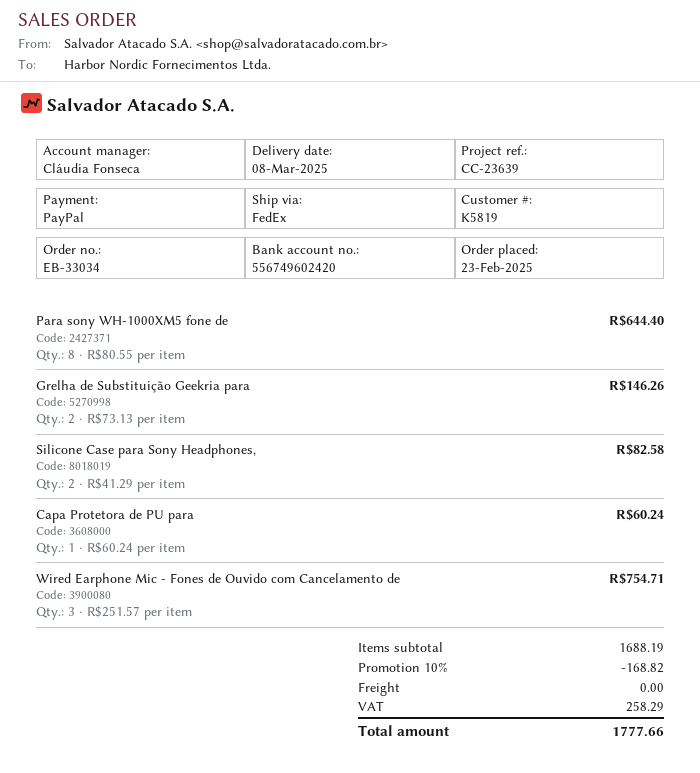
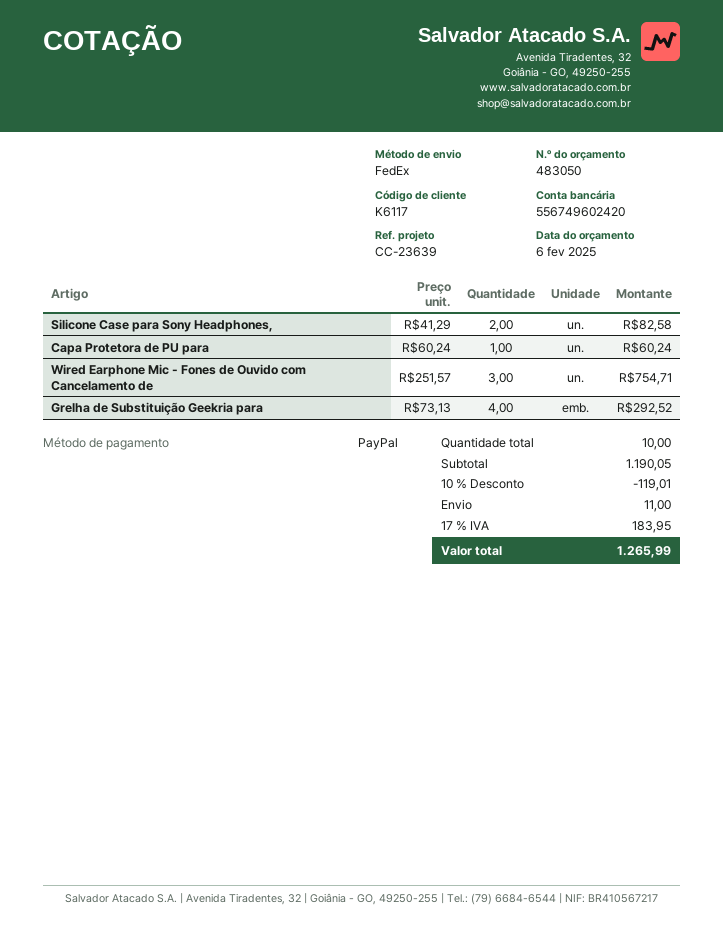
customer number: K5819 -> K6117
Para sony WH-1000XM5 fone de: 8 x 80.55 = 644.40 -> none
Grelha de Substituição Geekria para: 2 x 73.13 = 146.26 -> 4 x 73.13 = 292.52
subtotal: 1688.19 -> 1190.05
discount: 10% = 168.82 -> 10% = 119.01
shipping: 0.00 -> 11.00
tax: 258.29 -> 183.95
total: 1777.66 -> 1265.99

